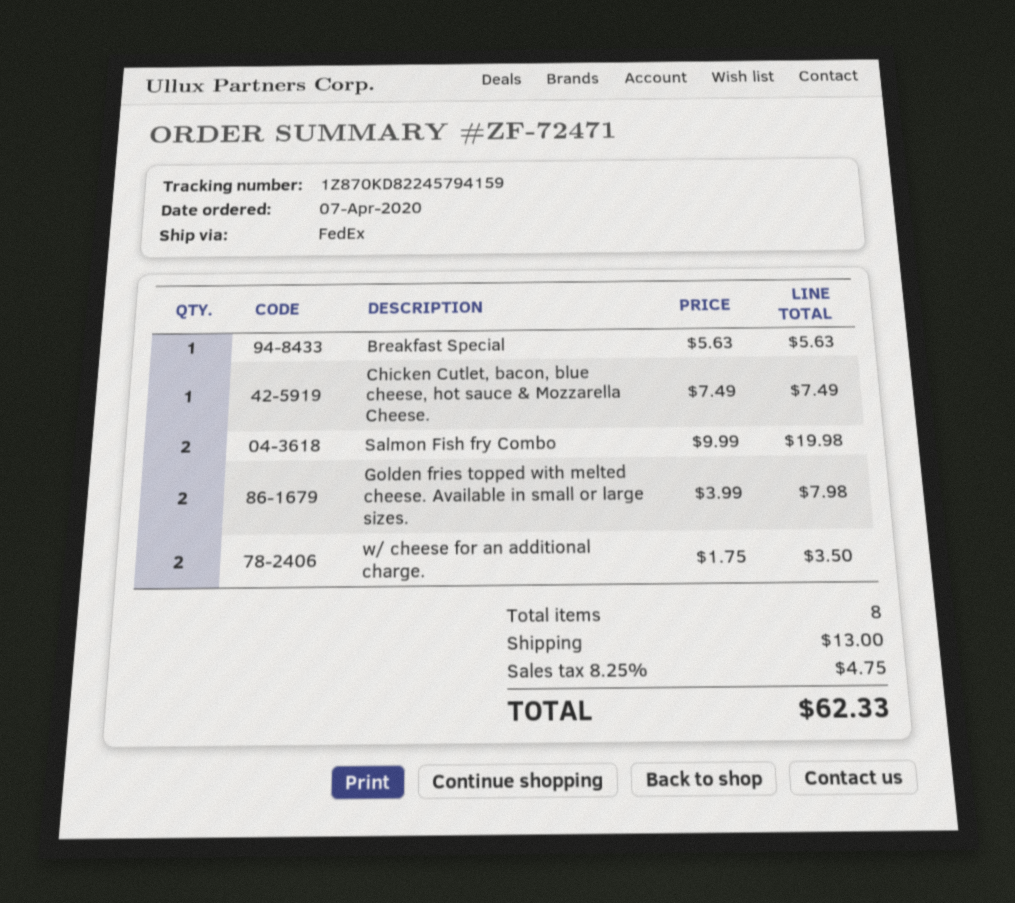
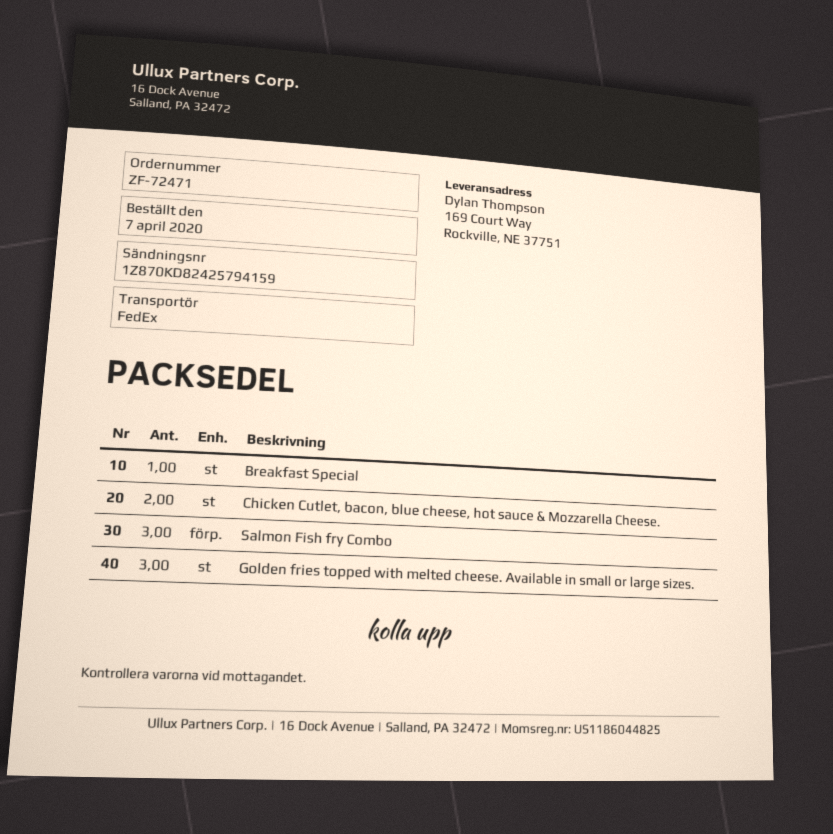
tracking number: 1Z870KD82245794159 -> 1Z870KD82425794159
Chicken Cutlet, bacon, blue cheese, hot sauce & Mozzarella Cheese.: 1 -> 2
Salmon Fish fry Combo: 2 -> 3
Golden fries topped with melted cheese. Available in small or large sizes.: 2 -> 3
w/ cheese for an additional charge.: 2 -> none

